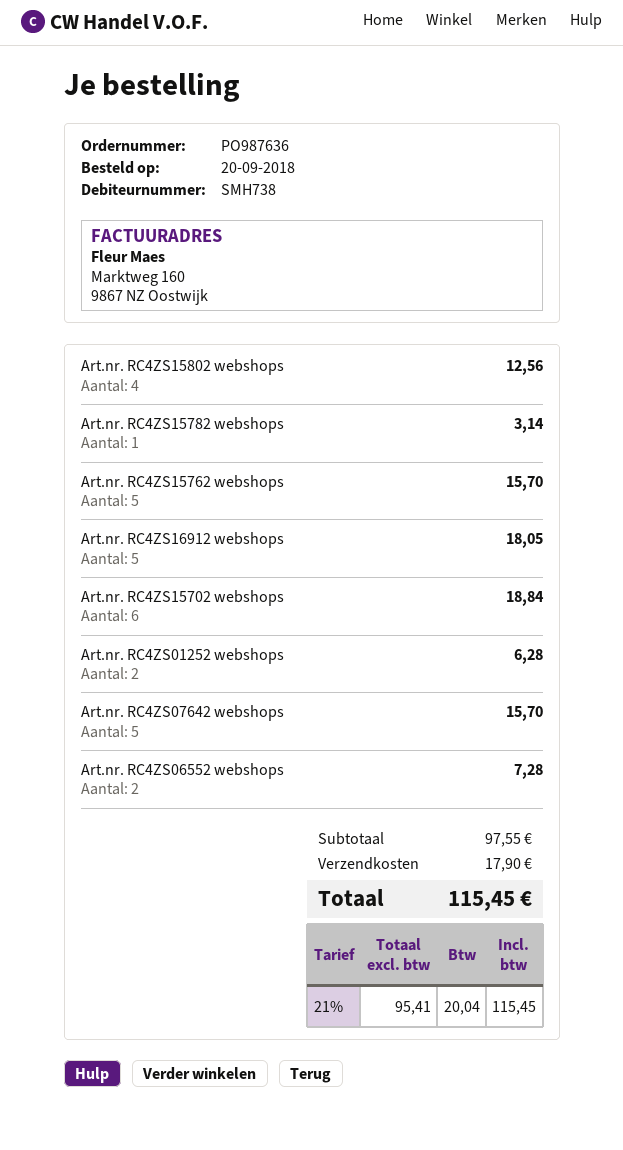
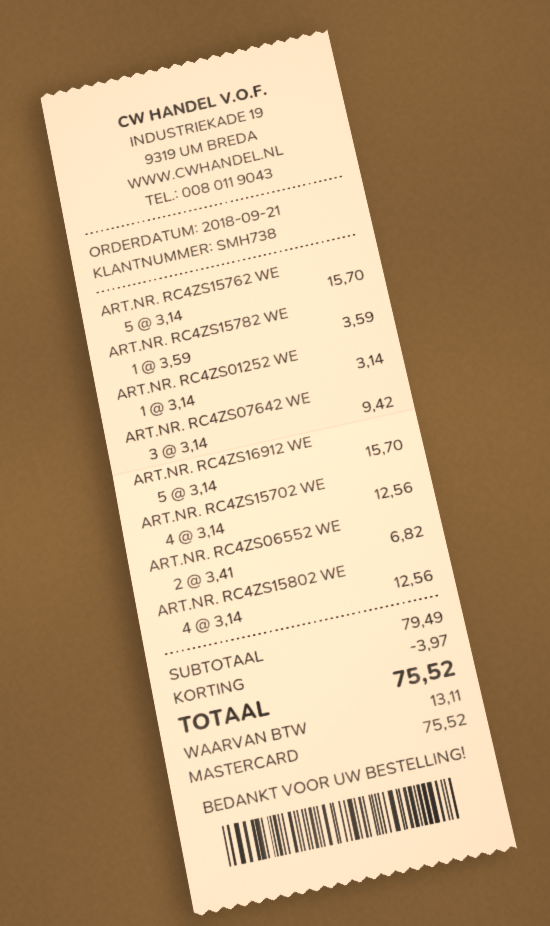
order date: 2018-09-20 -> 2018-09-21
Art.nr. RC4ZS15782 webshops: 1 for 3.14 -> 1 for 3.59
Art.nr. RC4ZS16912 webshops: 5 for 18.05 -> 5 for 15.70
Art.nr. RC4ZS15702 webshops: 6 for 18.84 -> 4 for 12.56
Art.nr. RC4ZS01252 webshops: 2 for 6.28 -> 1 for 3.14
Art.nr. RC4ZS07642 webshops: 5 for 15.70 -> 3 for 9.42
Art.nr. RC4ZS06552 webshops: 2 for 7.28 -> 2 for 6.82
subtotal: 97.55 -> 79.49
discount: none -> 3.97
shipping: 17.90 -> none
tax: 20.04 -> 13.11
total: 115.45 -> 75.52

